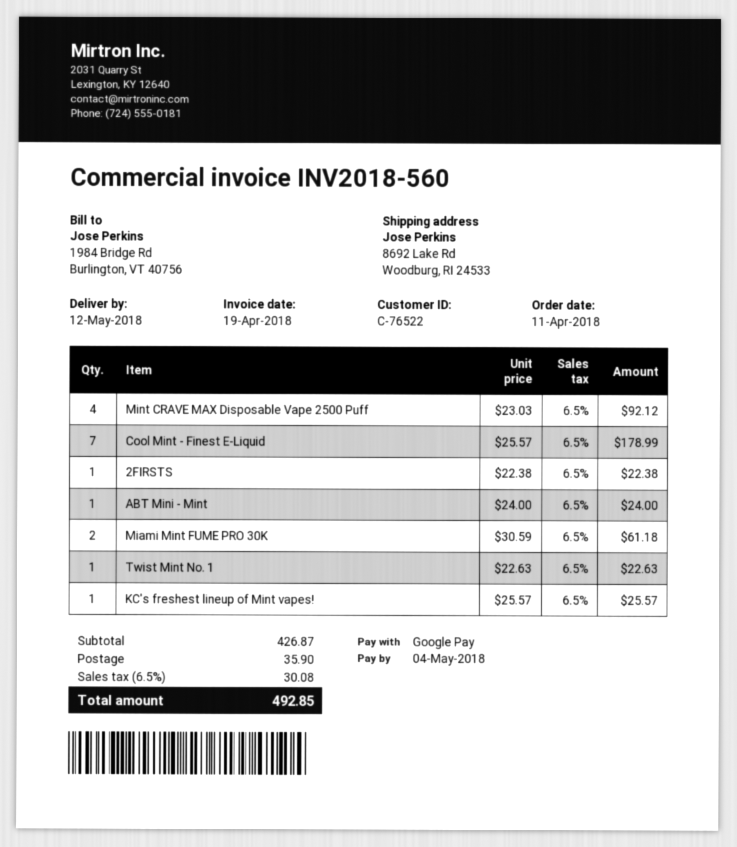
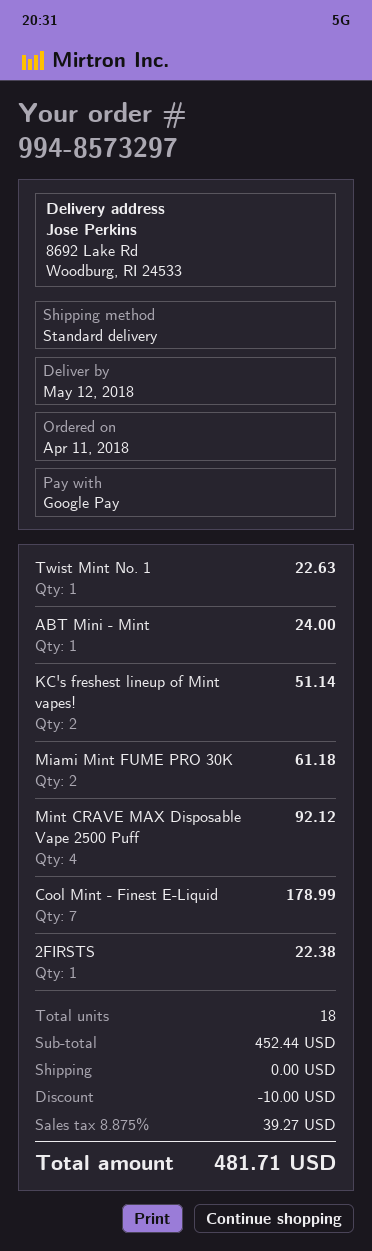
KC's freshest lineup of Mint vapes!: 1 for 25.57 -> 2 for 51.14
subtotal: 426.87 -> 452.44
discount: none -> 10.00
shipping: 35.90 -> 0.00
tax: 6.5% = 30.08 -> 8.875% = 39.27
total: 492.85 -> 481.71

